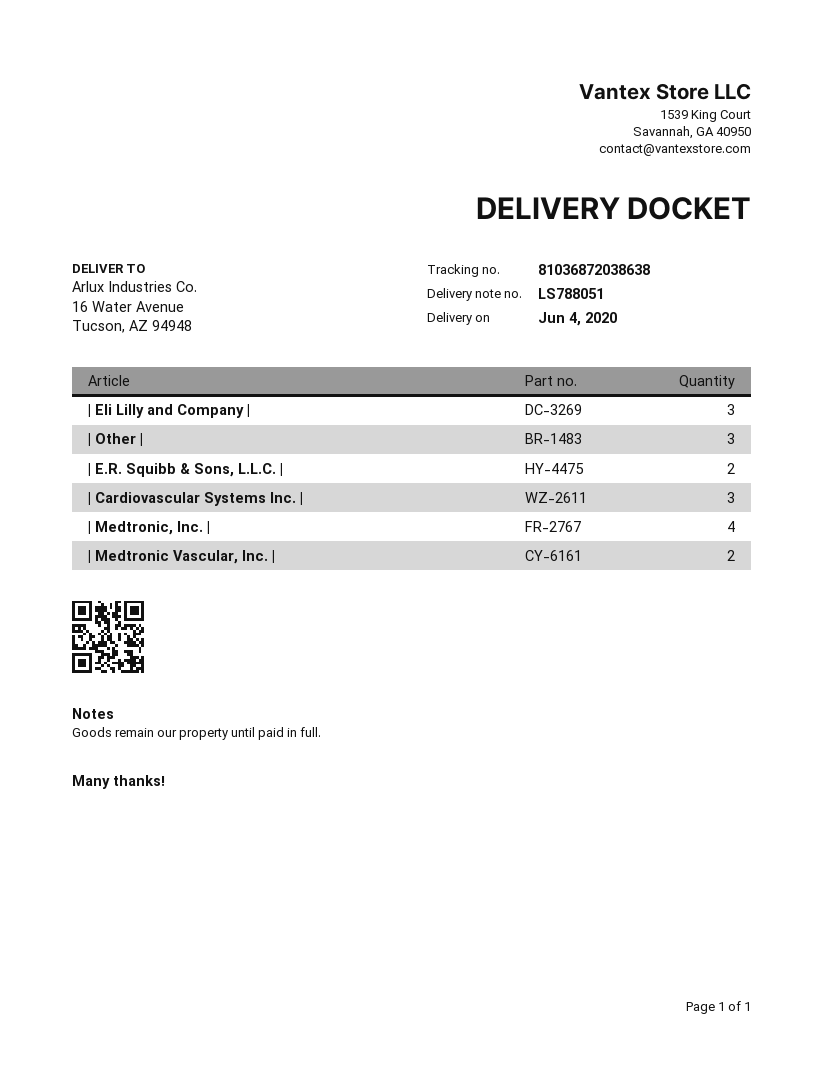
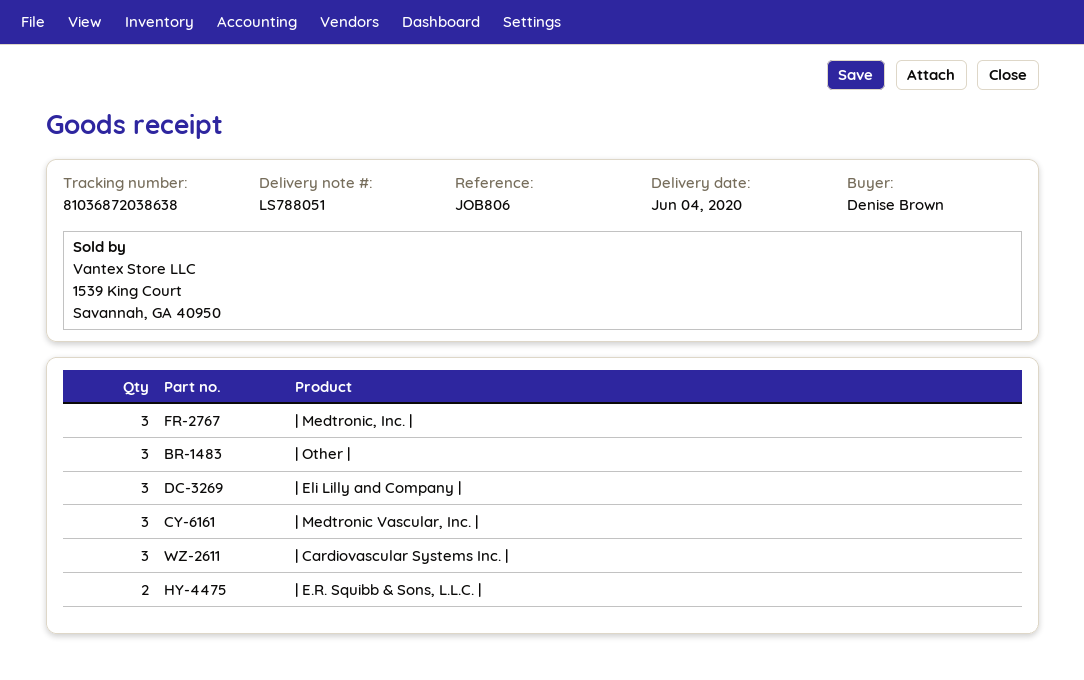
| Medtronic, Inc. |: 4 -> 3
| Medtronic Vascular, Inc. |: 2 -> 3

